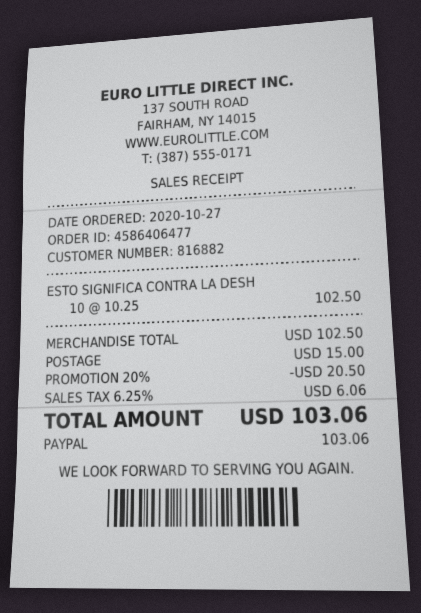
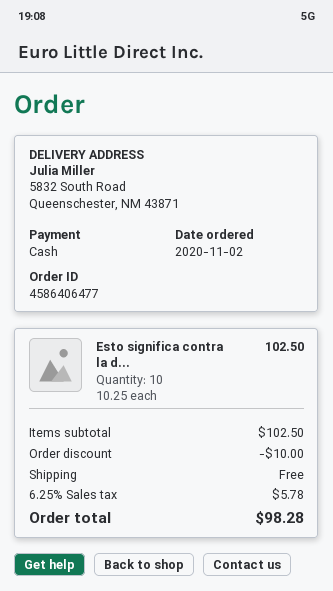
order date: 2020-10-27 -> 2020-11-02
payment method: PayPal -> cash
discount: 20.50 -> 10.00
shipping: 15.00 -> 0.00
tax: 6.25% = 6.06 -> 6.25% = 5.78
total: 103.06 -> 98.28

